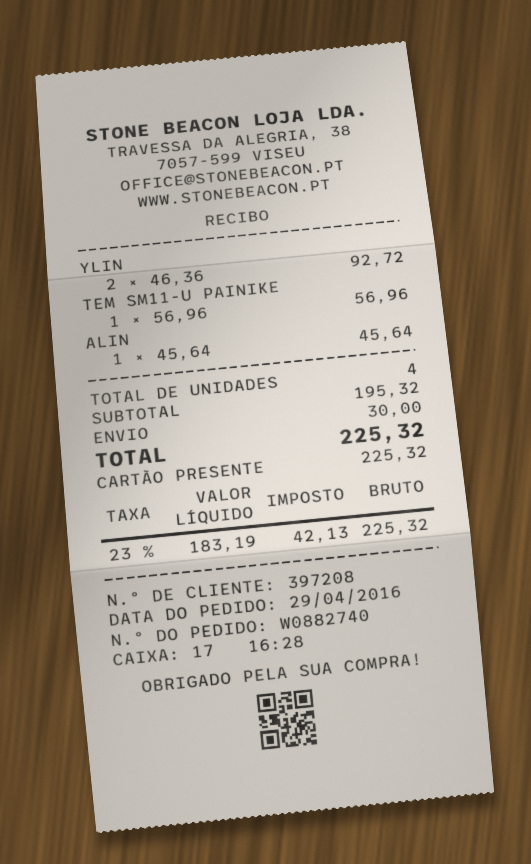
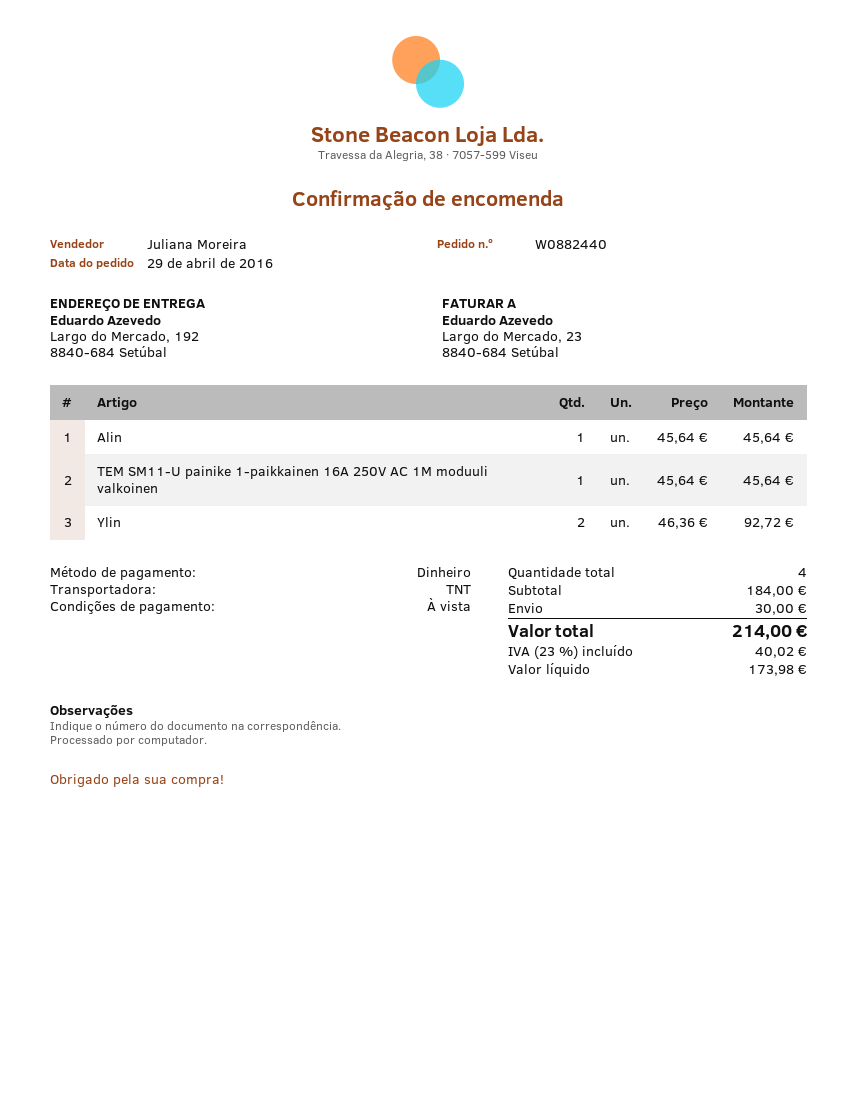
order number: W0882740 -> W0882440
payment method: gift card -> cash
TEM SM11-U PAINIKE: 1 x 56.96 = 56.96 -> 1 x 45.64 = 45.64
subtotal: 195.32 -> 184.00
net: 183.19 -> 173.98
tax: 23% = 42.13 -> 23% = 40.02
total: 225.32 -> 214.00

